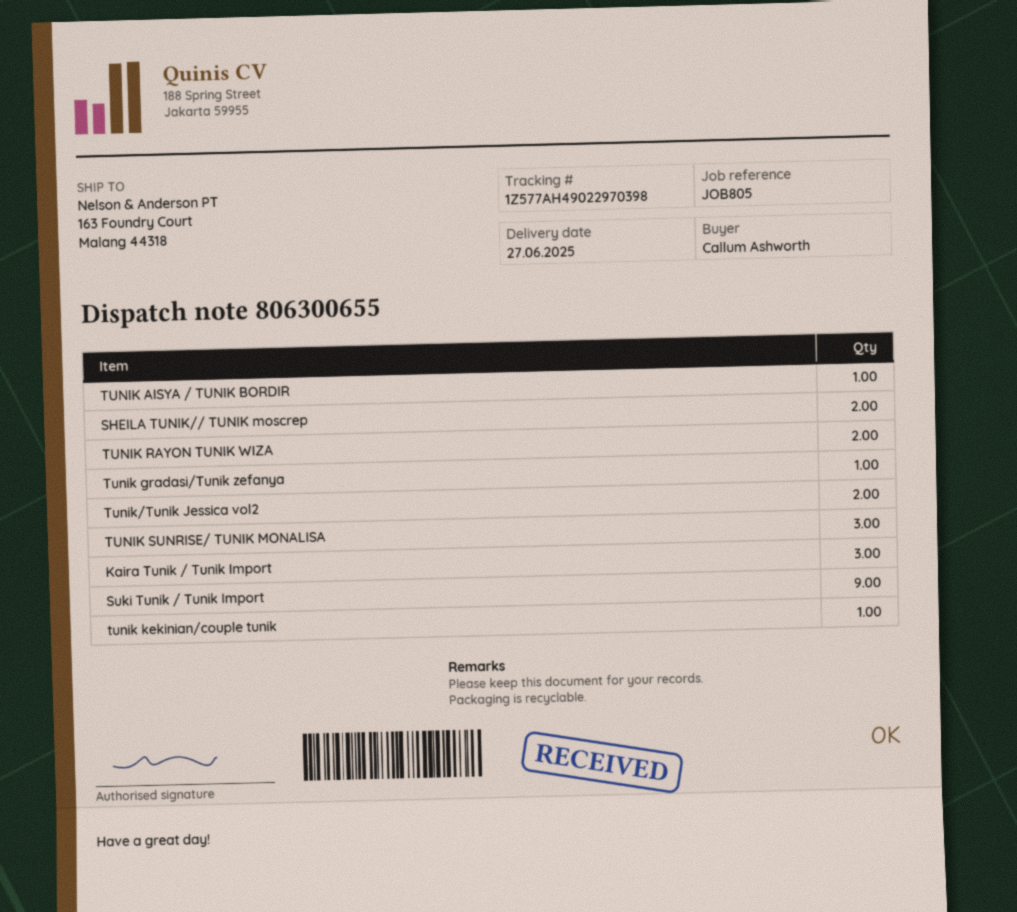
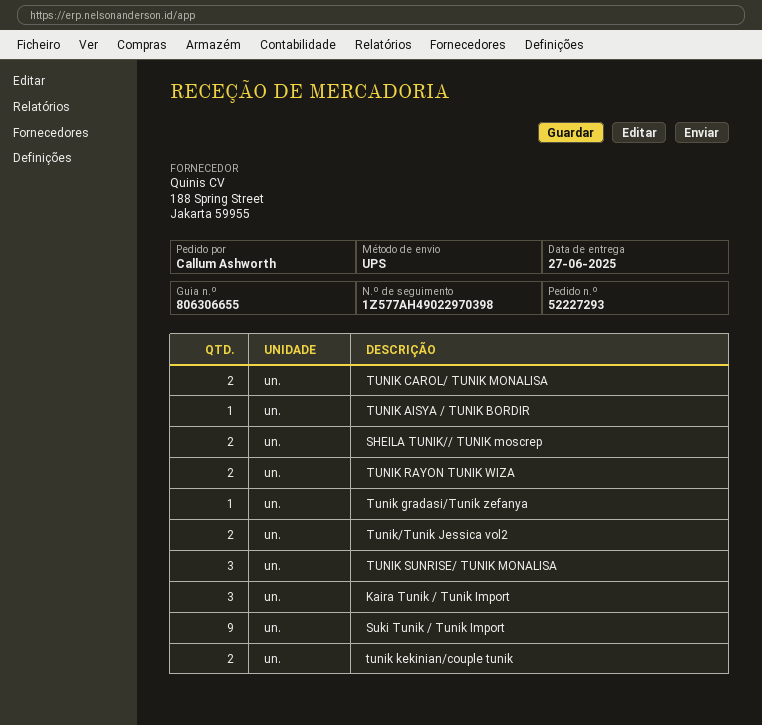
delivery note number: 806300655 -> 806306655
tunik kekinian/couple tunik: 1 -> 2
TUNIK CAROL/ TUNIK MONALISA: none -> 2

